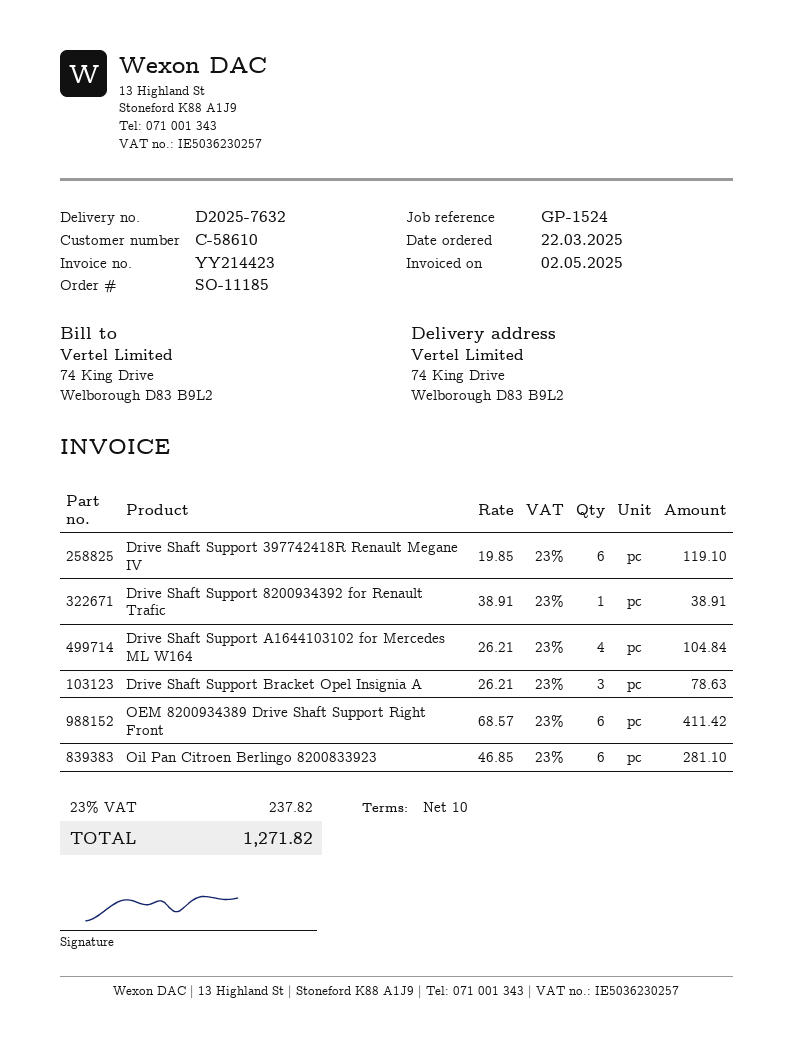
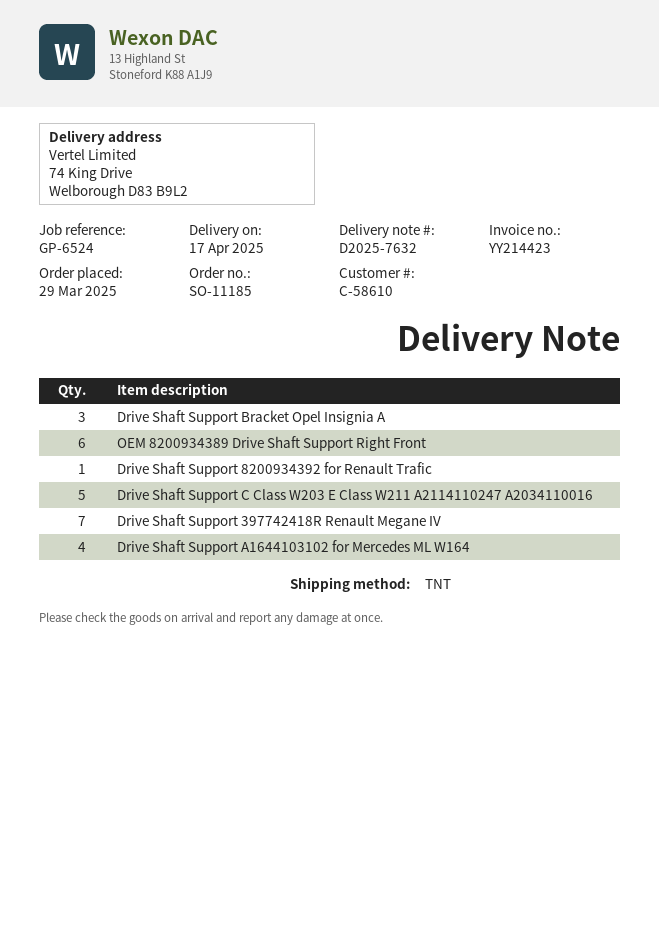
order date: 2025-03-22 -> 2025-03-29
reference: GP-1524 -> GP-6524
Drive Shaft Support 397742418R Renault Megane IV: 6 -> 7
Oil Pan Citroen Berlingo 8200833923: 6 -> none
Drive Shaft Support C Class W203 E Class W211 A2114110247 A2034110016: none -> 5

